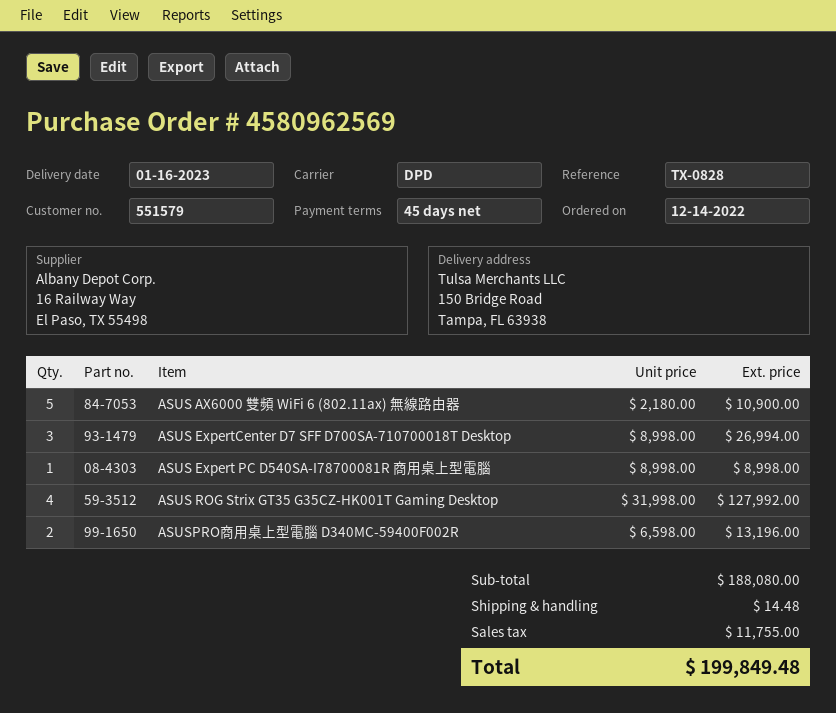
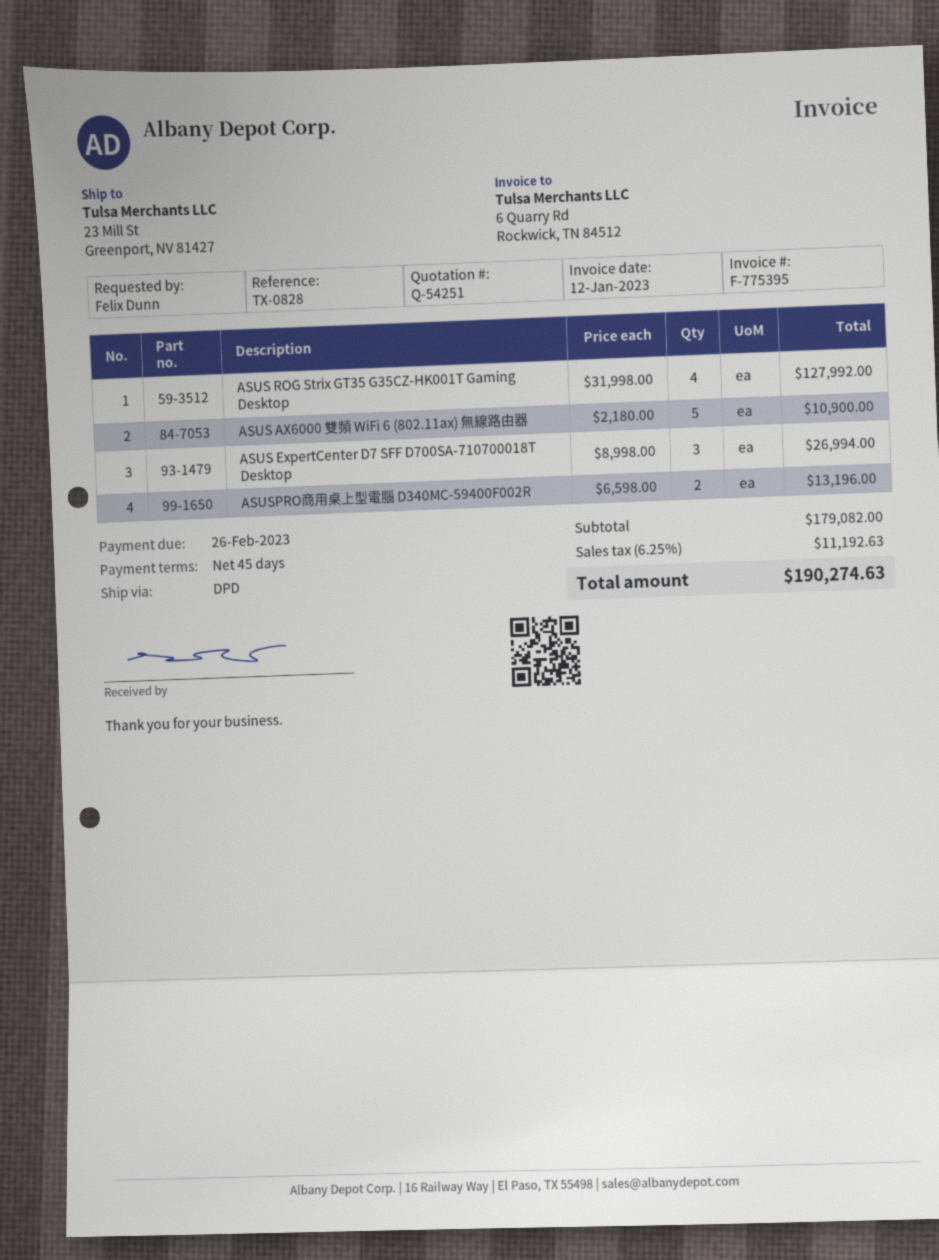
ship to: 150 Bridge Road, Tampa, FL 63938 -> 23 Mill St, Greenport, NV 81427
ASUS Expert PC D540SA-I78700081R 商用桌上型電腦: 1 x 8998.00 = 8998.00 -> none
subtotal: 188080.00 -> 179082.00
shipping: 14.48 -> none
tax: 11755.00 -> 11192.63
total: 199849.48 -> 190274.63

